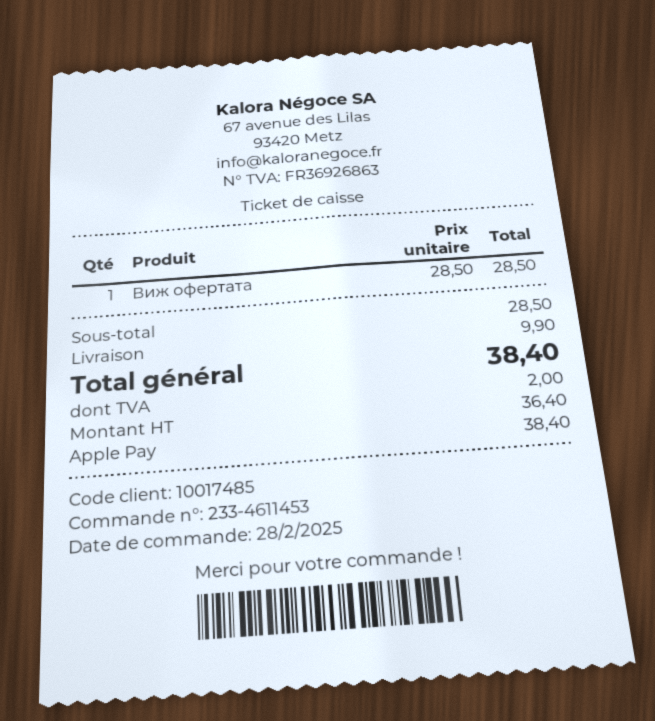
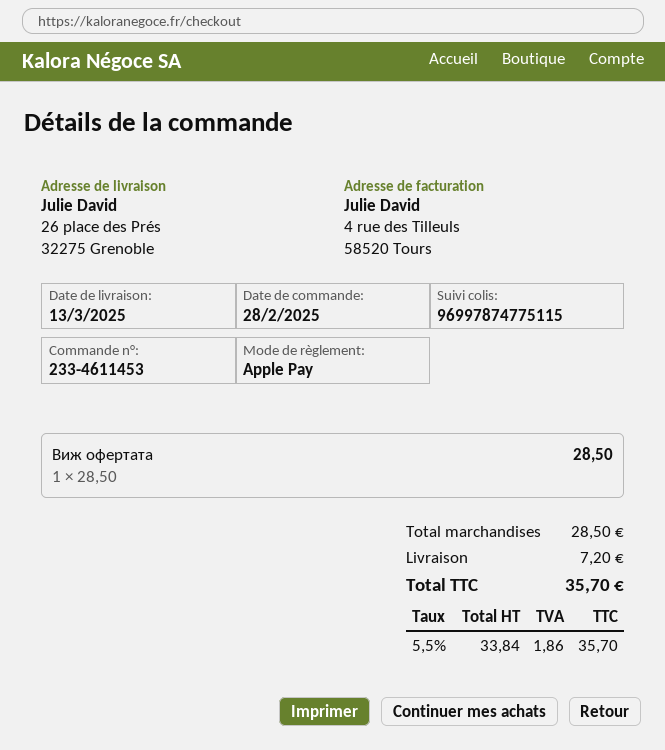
shipping: 9.90 -> 7.20
net: 36.40 -> 33.84
tax: 2.00 -> 1.86
total: 38.40 -> 35.70

